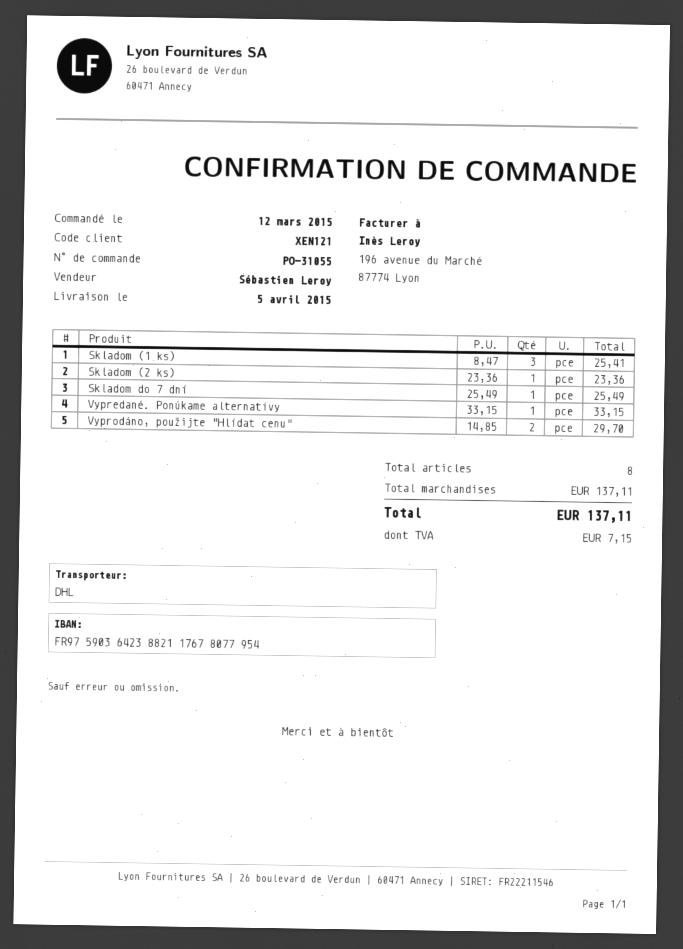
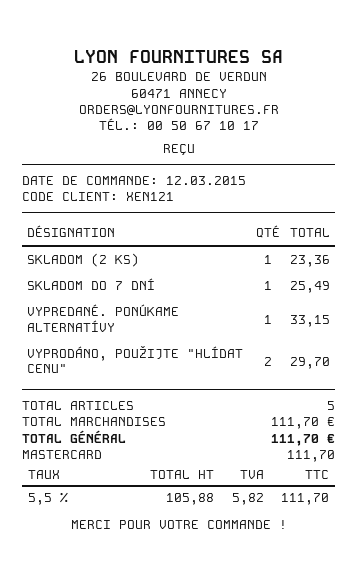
Skladom (1 ks): 3 for 25.41 -> none
total quantity: 8 -> 5
subtotal: 137.11 -> 111.70
tax: 7.15 -> 5.82
total: 137.11 -> 111.70

